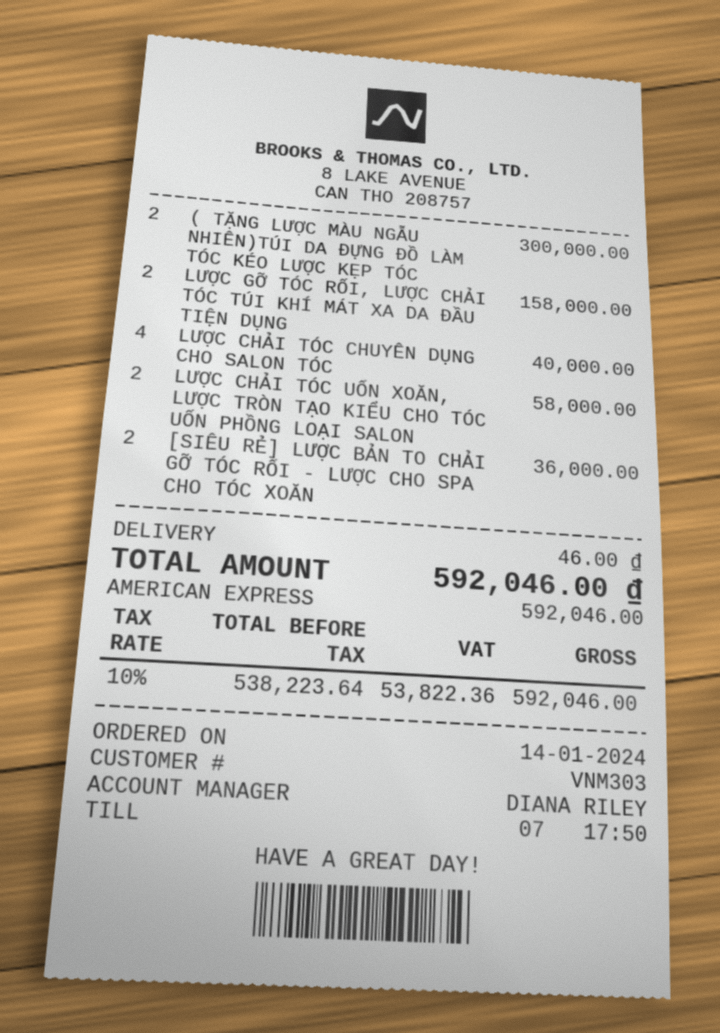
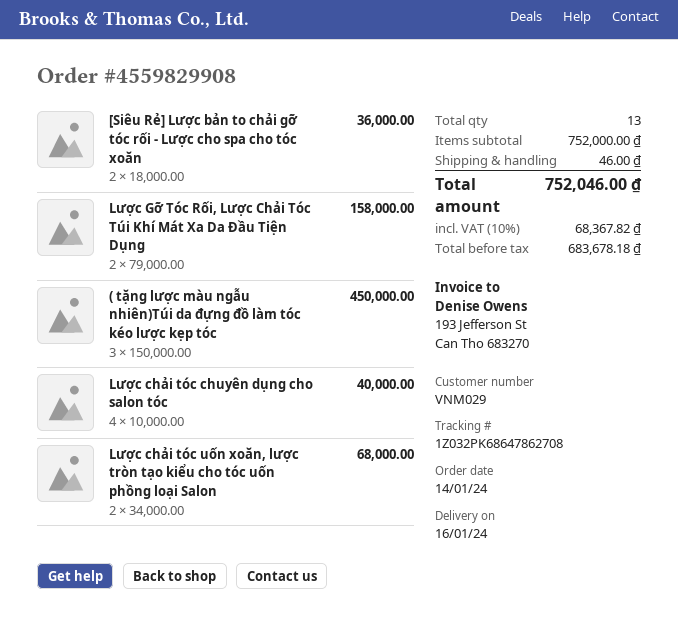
customer number: VNM303 -> VNM029
( TẶNG LƯỢC MÀU NGẪU NHIÊN)TÚI DA ĐỰNG ĐỒ LÀM TÓC KÉO LƯỢC KẸP TÓC: 2 for 300000.00 -> 3 for 450000.00
LƯỢC CHẢI TÓC UỐN XOĂN, LƯỢC TRÒN TẠO KIỂU CHO TÓC UỐN PHỒNG LOẠI SALON: 2 for 58000.00 -> 2 for 68000.00
net: 538223.64 -> 683678.18
tax: 10% = 53822.36 -> 10% = 68367.82
total: 592046.00 -> 752046.00

